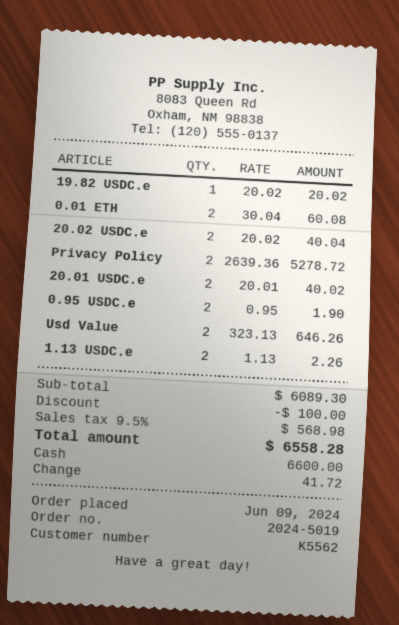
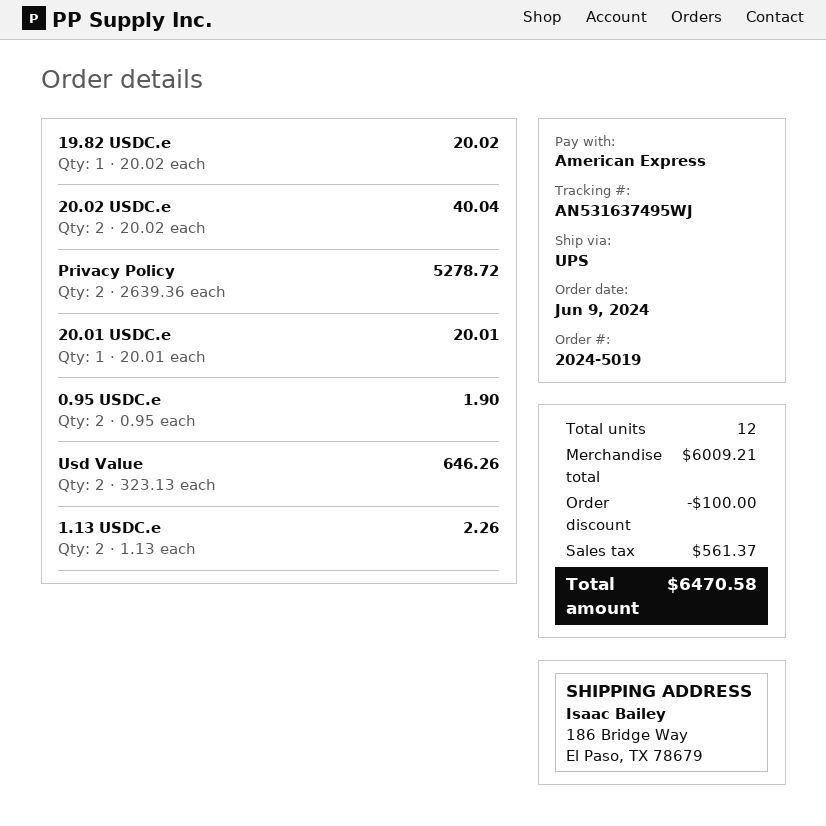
payment method: cash -> American Express
0.01 ETH: 2 x 30.04 = 60.08 -> none
20.01 USDC.e: 2 x 20.01 = 40.02 -> 1 x 20.01 = 20.01
subtotal: 6089.30 -> 6009.21
tax: 568.98 -> 561.37
total: 6558.28 -> 6470.58

